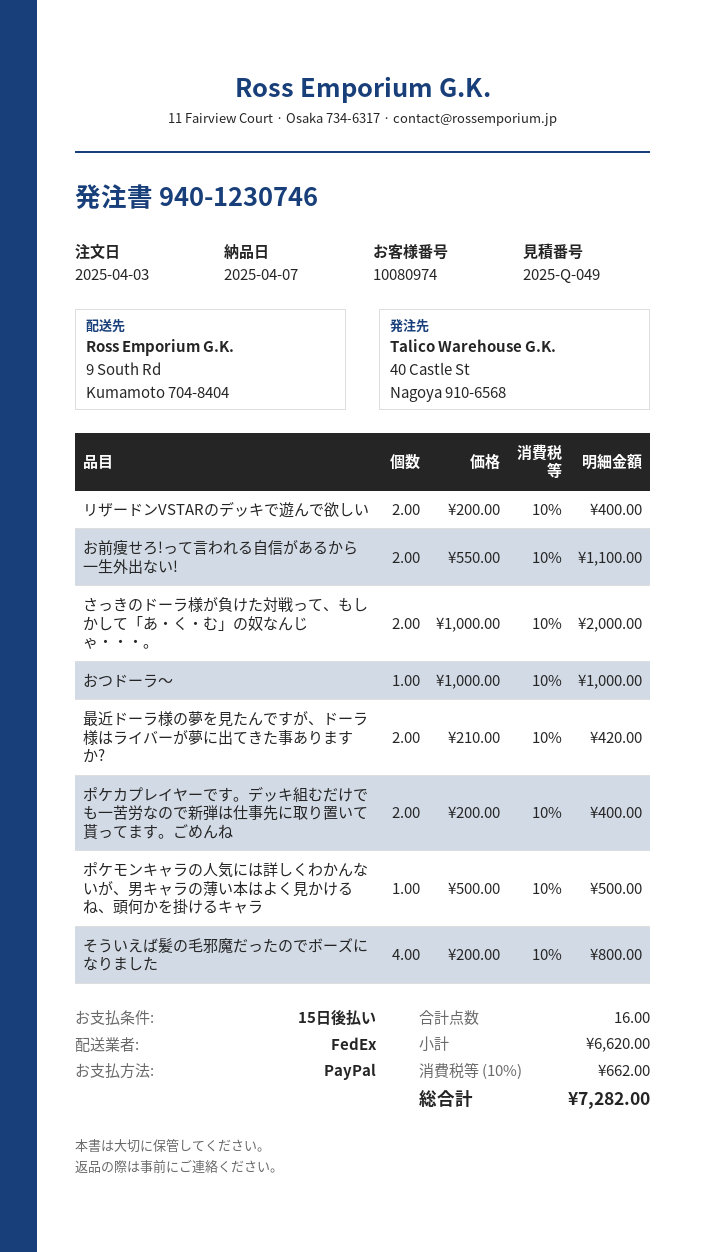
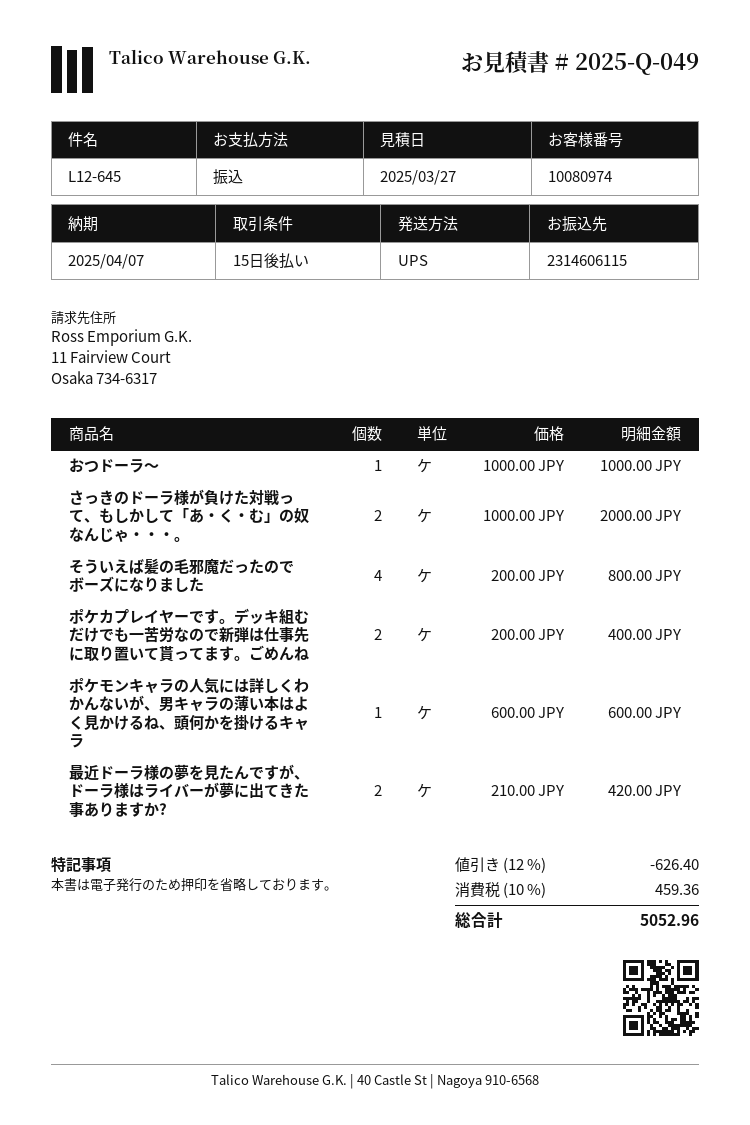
payment method: PayPal -> bank transfer
shipping method: FedEx -> UPS
リザードンVSTARのデッキで遊んで欲しい: 2 x 200.00 = 400.00 -> none
お前痩せろ!って言われる自信があるから一生外出ない!: 2 x 550.00 = 1100.00 -> none
ポケモンキャラの人気には詳しくわかんないが、男キャラの薄い本はよく見かけるね、頭何かを掛けるキャラ: 1 x 500.00 = 500.00 -> 1 x 600.00 = 600.00
discount: none -> 12% = 626.40
tax: 10% = 662.00 -> 10% = 459.36
total: 7282.00 -> 5052.96

